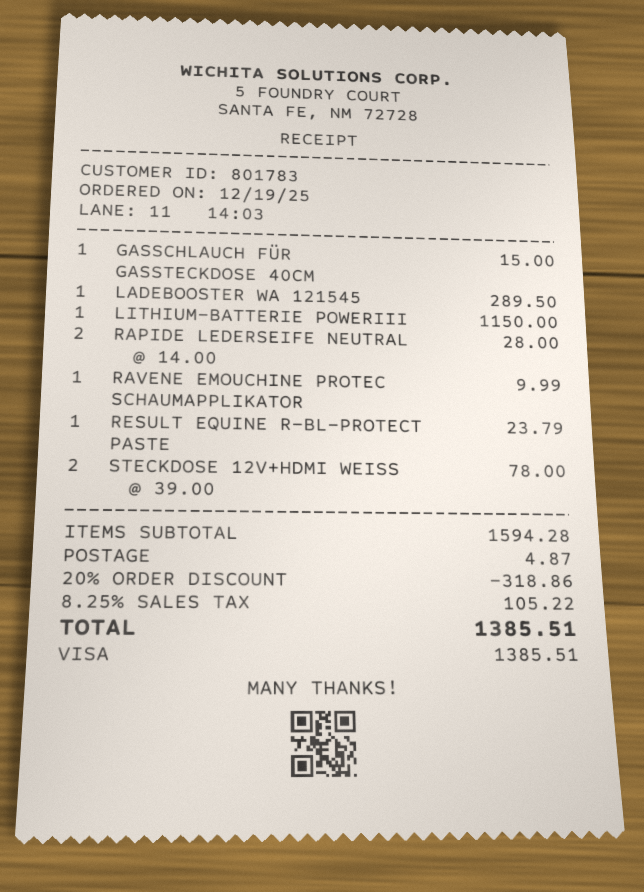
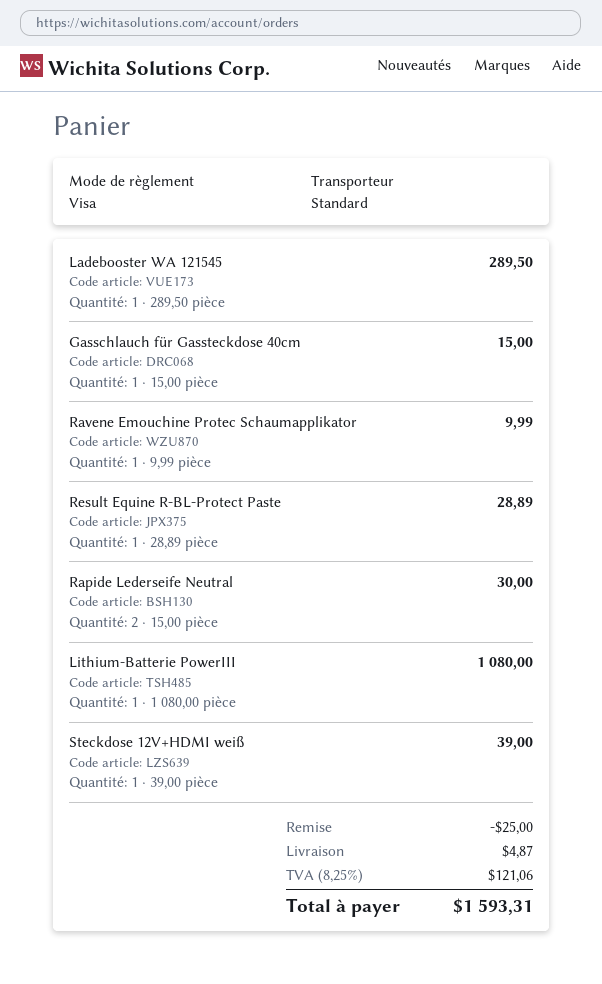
LITHIUM-BATTERIE POWERIII: 1 x 1150.00 = 1150.00 -> 1 x 1080.00 = 1080.00
RAPIDE LEDERSEIFE NEUTRAL: 2 x 14.00 = 28.00 -> 2 x 15.00 = 30.00
RESULT EQUINE R-BL-PROTECT PASTE: 1 x 23.79 = 23.79 -> 1 x 28.89 = 28.89
STECKDOSE 12V+HDMI WEISS: 2 x 39.00 = 78.00 -> 1 x 39.00 = 39.00
discount: 318.86 -> 25.00
tax: 8.25% = 105.22 -> 8.25% = 121.06
total: 1385.51 -> 1593.31

